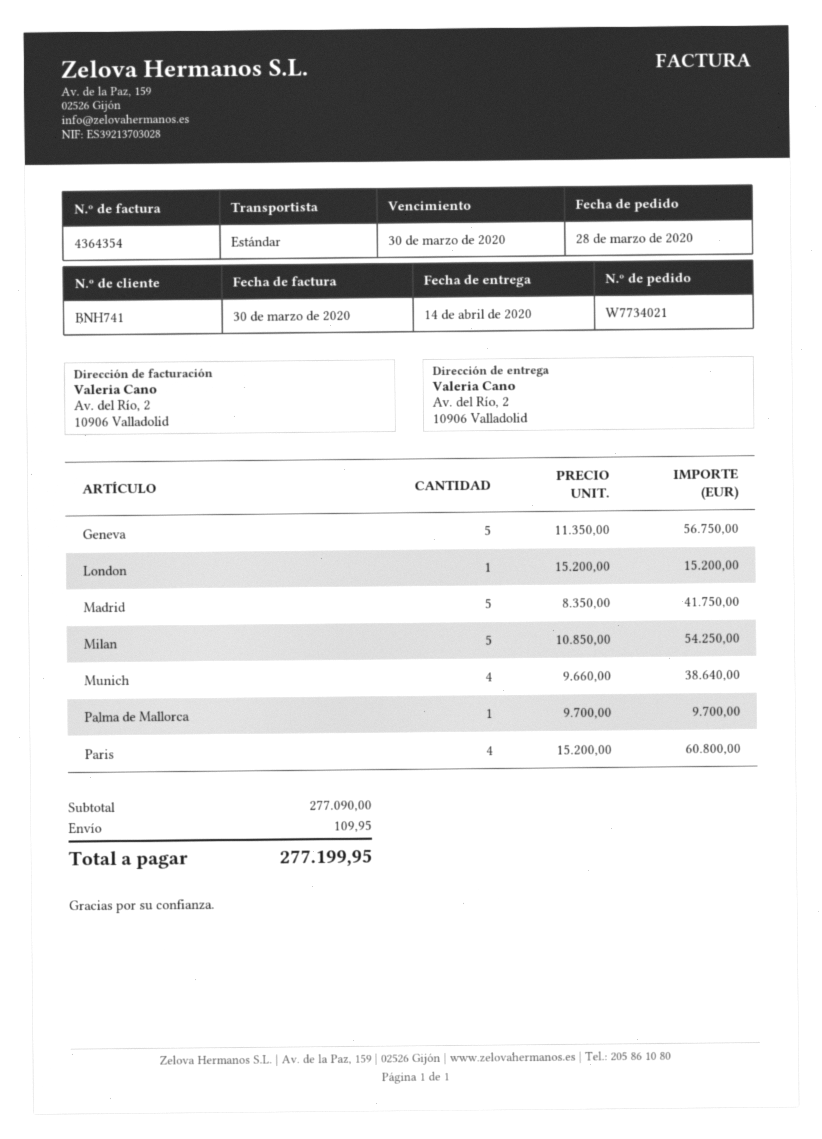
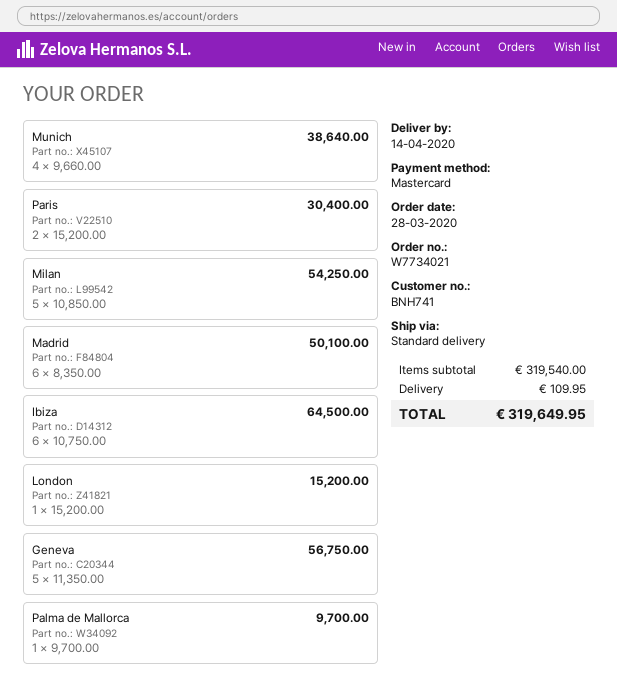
Madrid: 5 x 8350.00 = 41750.00 -> 6 x 8350.00 = 50100.00
Paris: 4 x 15200.00 = 60800.00 -> 2 x 15200.00 = 30400.00
Ibiza: none -> 6 x 10750.00 = 64500.00
subtotal: 277090.00 -> 319540.00
total: 277199.95 -> 319649.95

